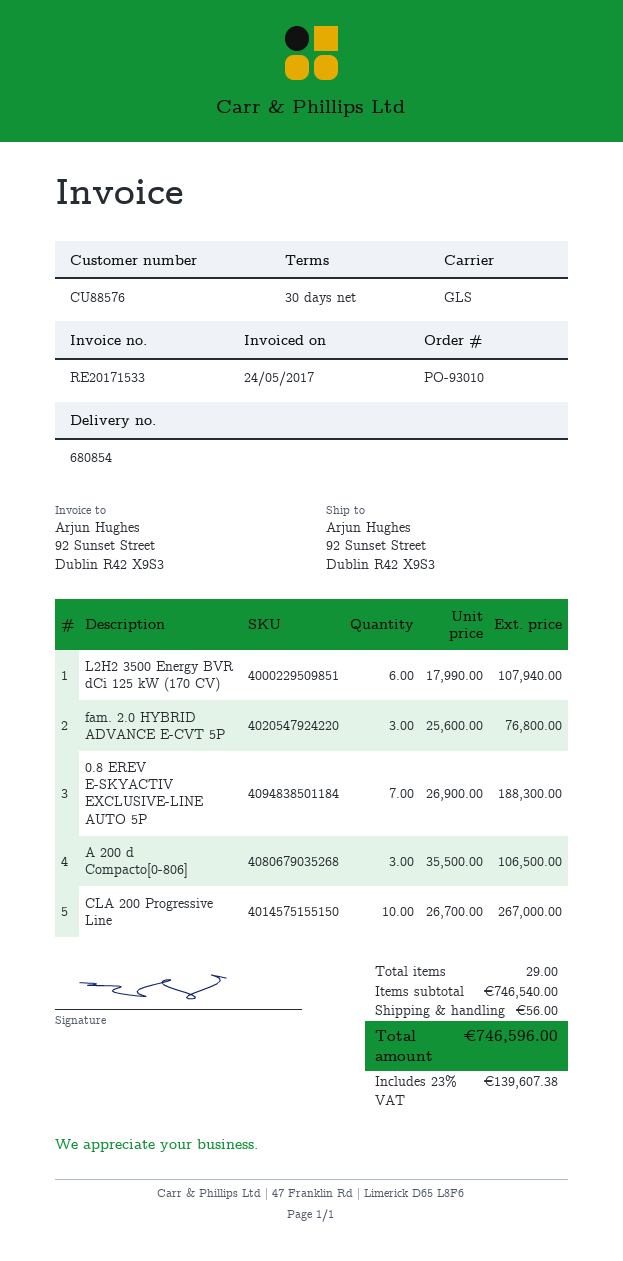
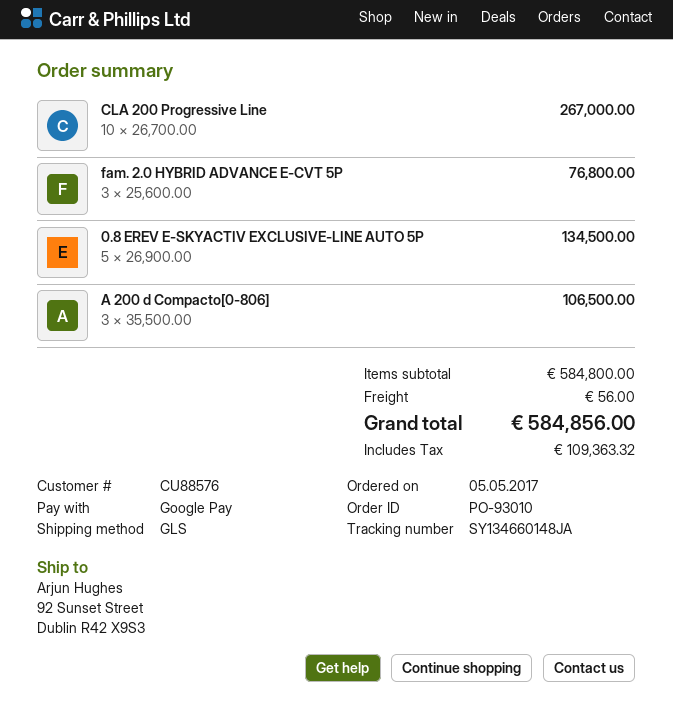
L2H2 3500 Energy BVR dCi 125 kW (170 CV): 6 x 17990.00 = 107940.00 -> none
0.8 EREV E-SKYACTIV EXCLUSIVE-LINE AUTO 5P: 7 x 26900.00 = 188300.00 -> 5 x 26900.00 = 134500.00
subtotal: 746540.00 -> 584800.00
tax: 139607.38 -> 109363.32
total: 746596.00 -> 584856.00

